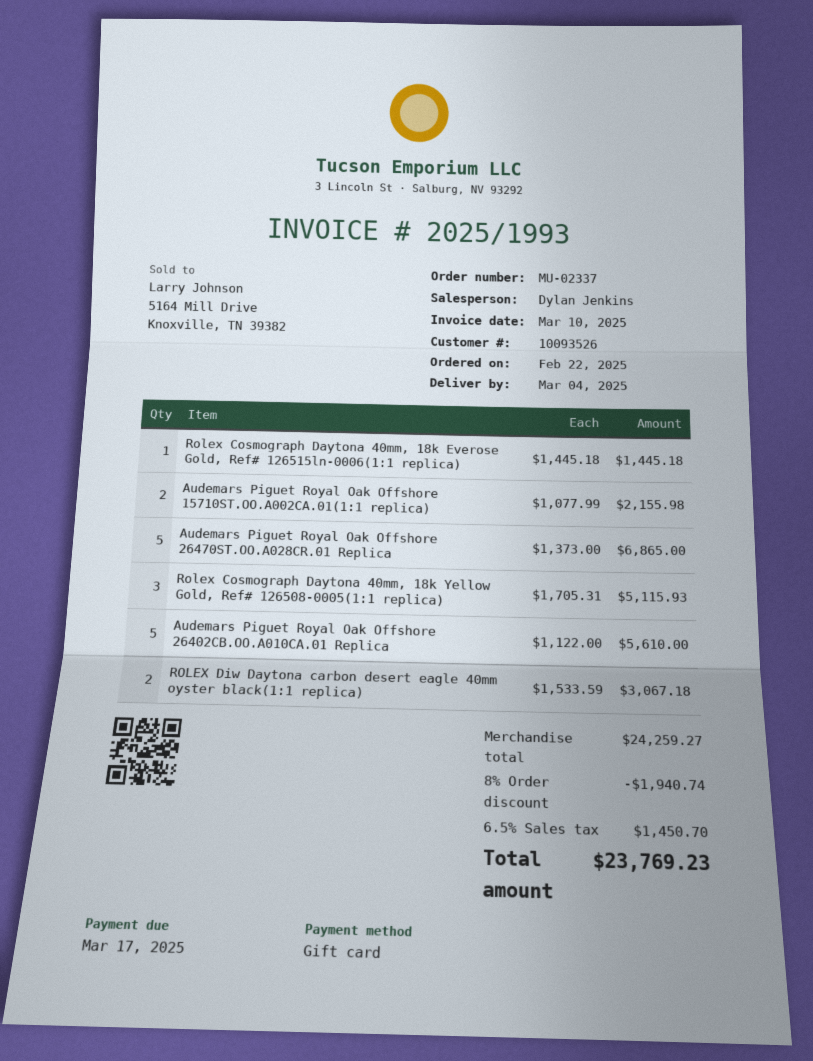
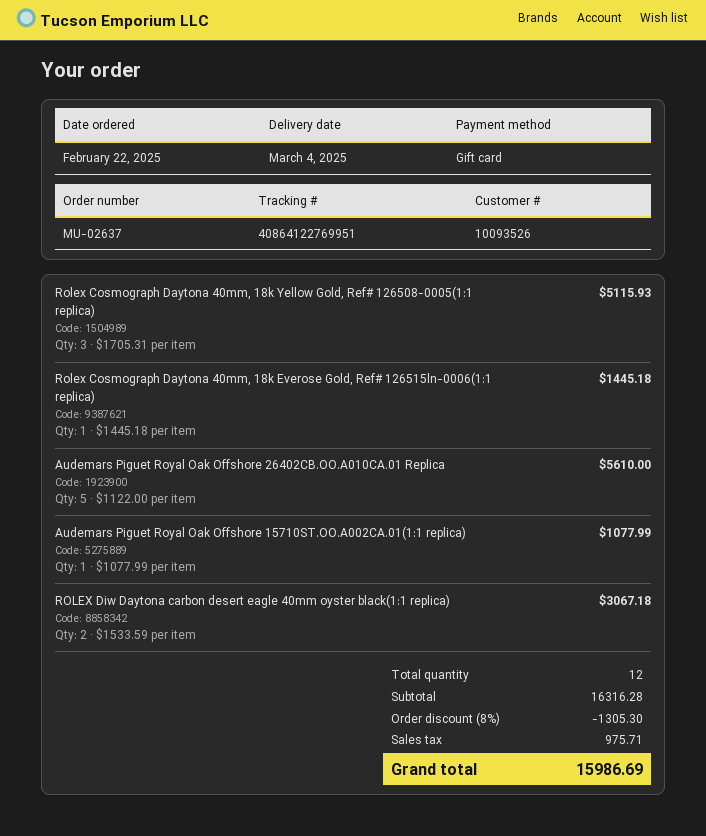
order number: MU-02337 -> MU-02637
Audemars Piguet Royal Oak Offshore 15710ST.OO.A002CA.01(1:1 replica): 2 x 1077.99 = 2155.98 -> 1 x 1077.99 = 1077.99
Audemars Piguet Royal Oak Offshore 26470ST.OO.A028CR.01 Replica: 5 x 1373.00 = 6865.00 -> none
subtotal: 24259.27 -> 16316.28
discount: 8% = 1940.74 -> 8% = 1305.30
tax: 1450.70 -> 975.71
total: 23769.23 -> 15986.69

